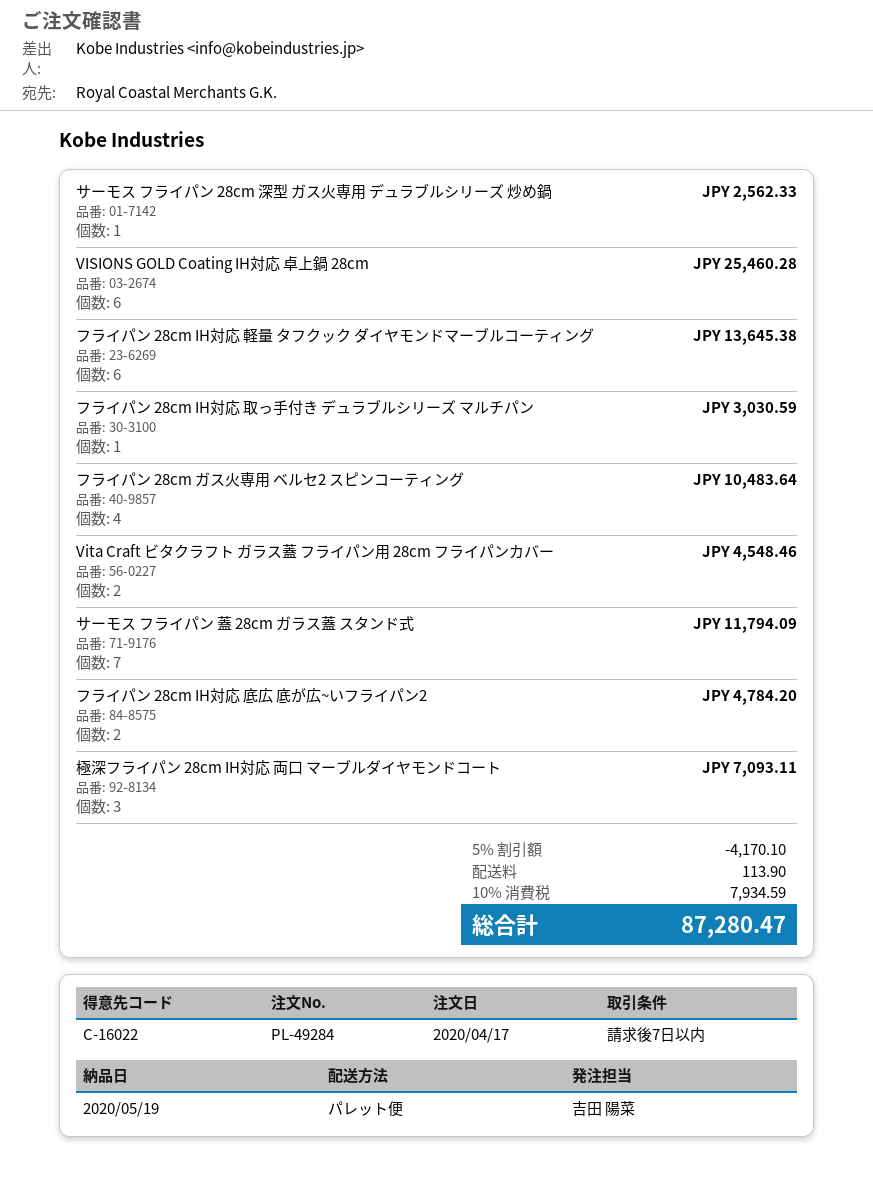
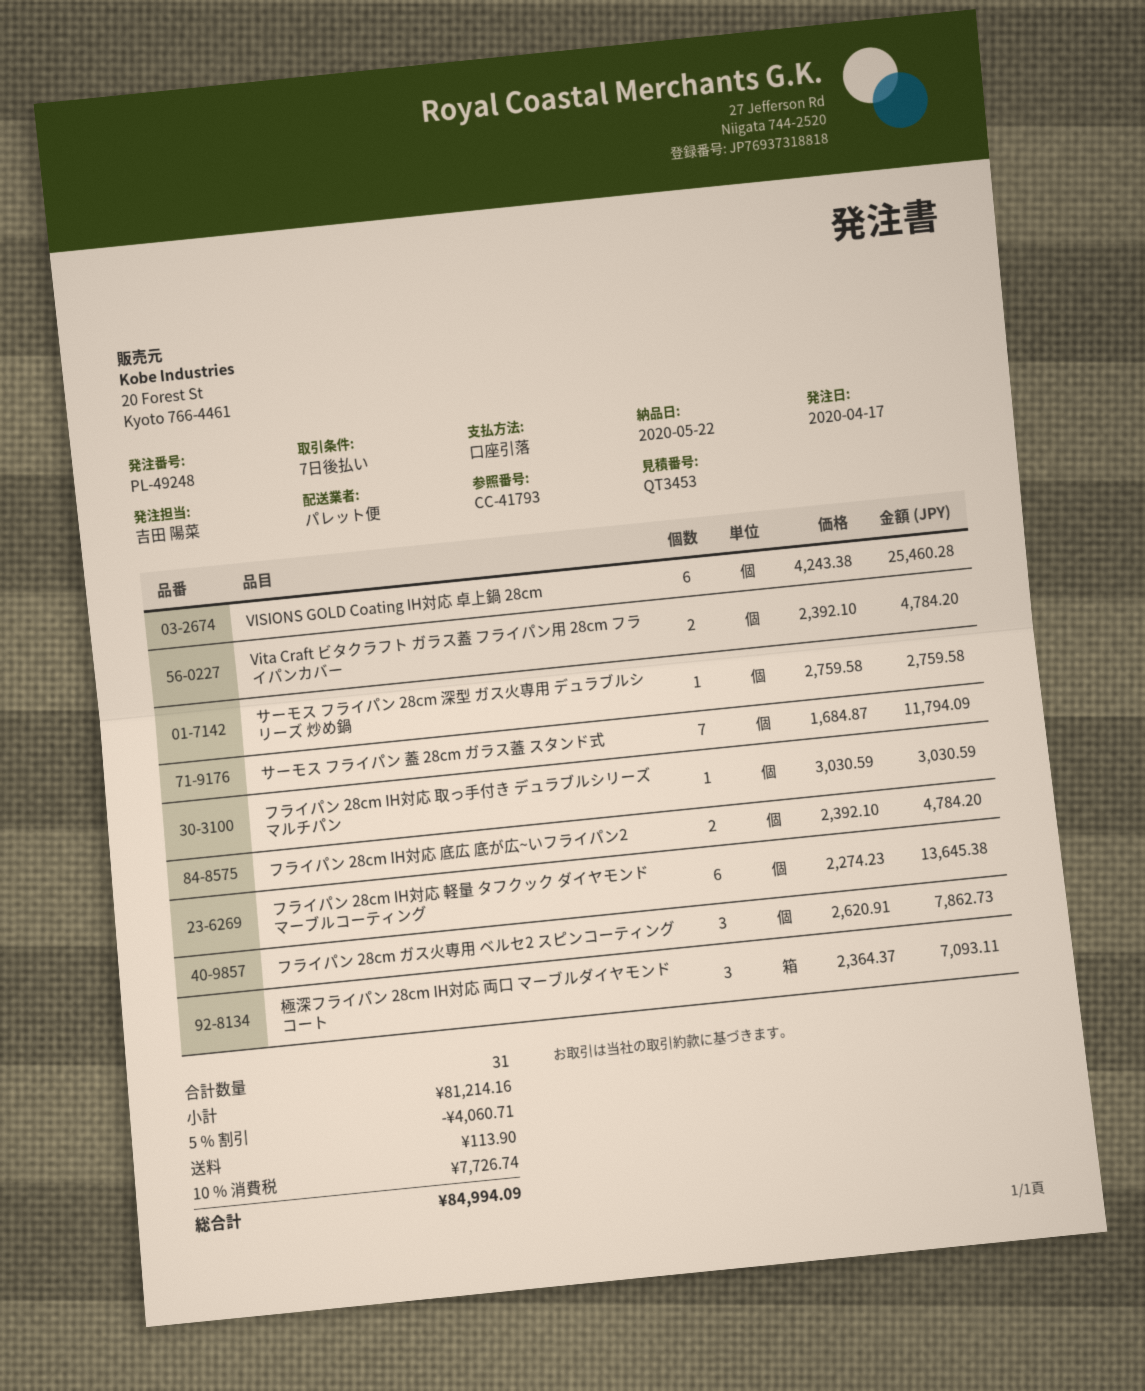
order number: PL-49284 -> PL-49248
delivery date: 2020-05-19 -> 2020-05-22
サーモス フライパン 28cm 深型 ガス火専用 デュラブルシリーズ 炒め鍋: 1 for 2562.33 -> 1 for 2759.58
フライパン 28cm ガス火専用 ベルセ2 スピンコーティング: 4 for 10483.64 -> 3 for 7862.73
Vita Craft ビタクラフト ガラス蓋 フライパン用 28cm フライパンカバー: 2 for 4548.46 -> 2 for 4784.20
discount: 5% = 4170.10 -> 5% = 4060.71
tax: 10% = 7934.59 -> 10% = 7726.74
total: 87280.47 -> 84994.09

